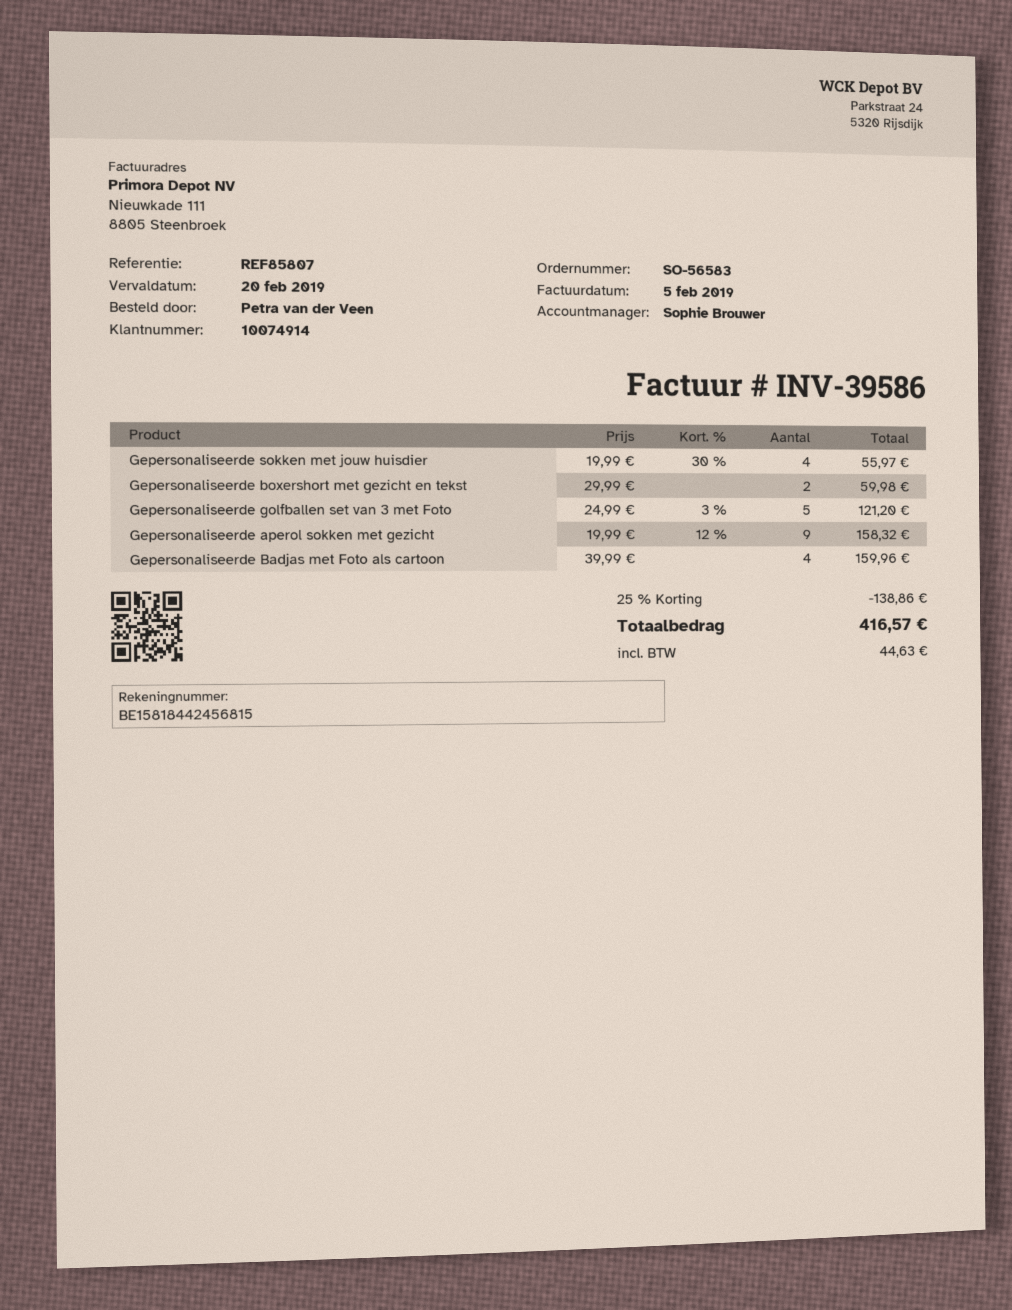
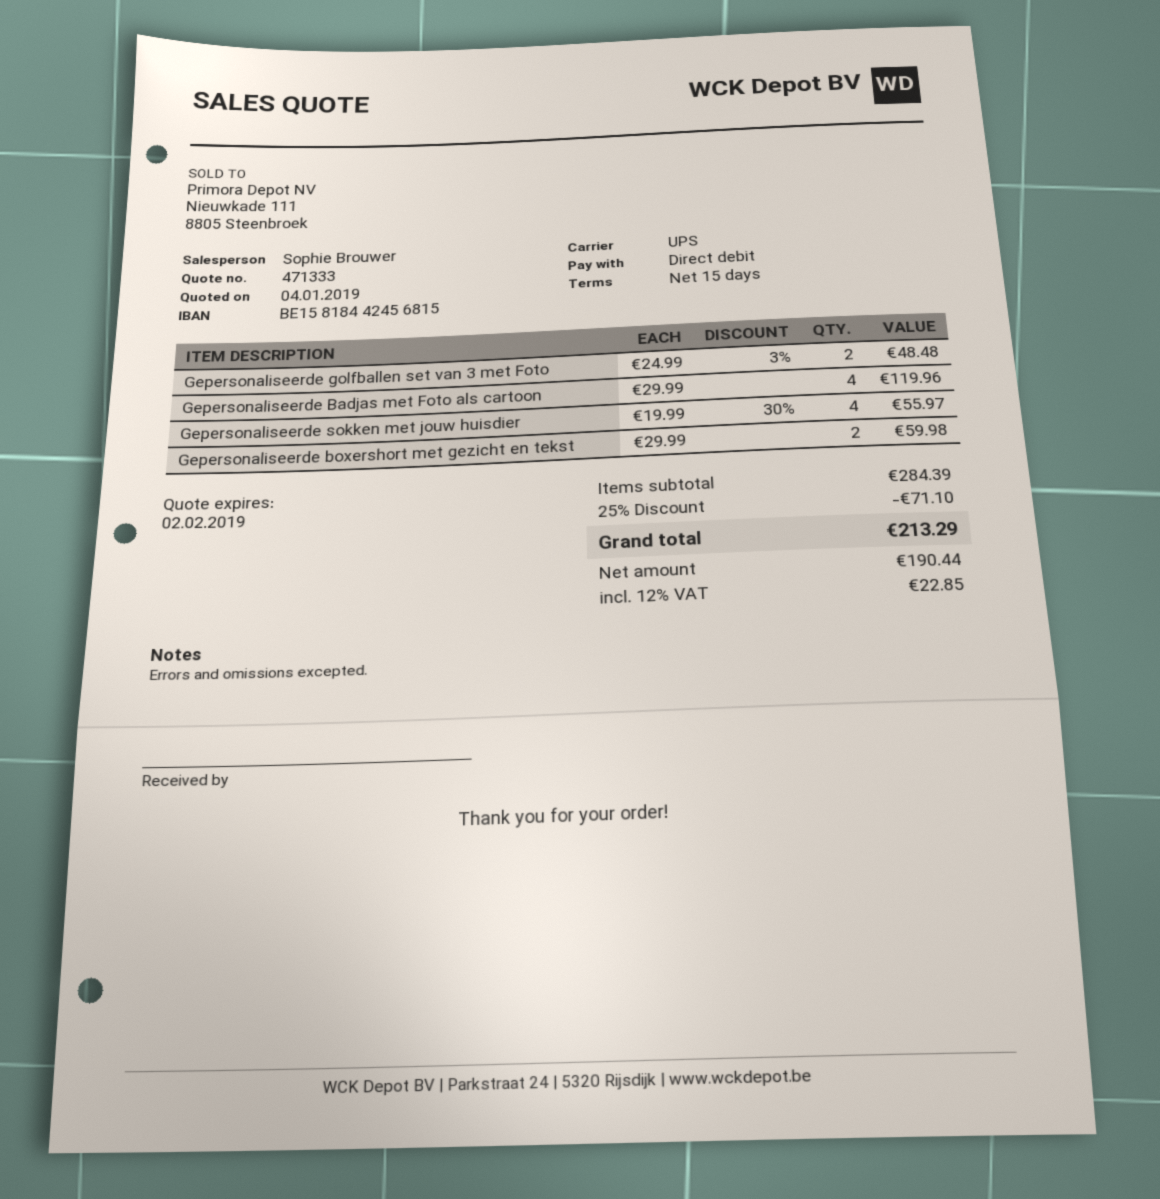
Gepersonaliseerde golfballen set van 3 met Foto: 5 x 24.99 - 3% = 121.20 -> 2 x 24.99 - 3% = 48.48
Gepersonaliseerde aperol sokken met gezicht: 9 x 19.99 - 12% = 158.32 -> none
Gepersonaliseerde Badjas met Foto als cartoon: 4 x 39.99 = 159.96 -> 4 x 29.99 = 119.96
discount: 25% = 138.86 -> 25% = 71.10
tax: 44.63 -> 22.85
total: 416.57 -> 213.29

